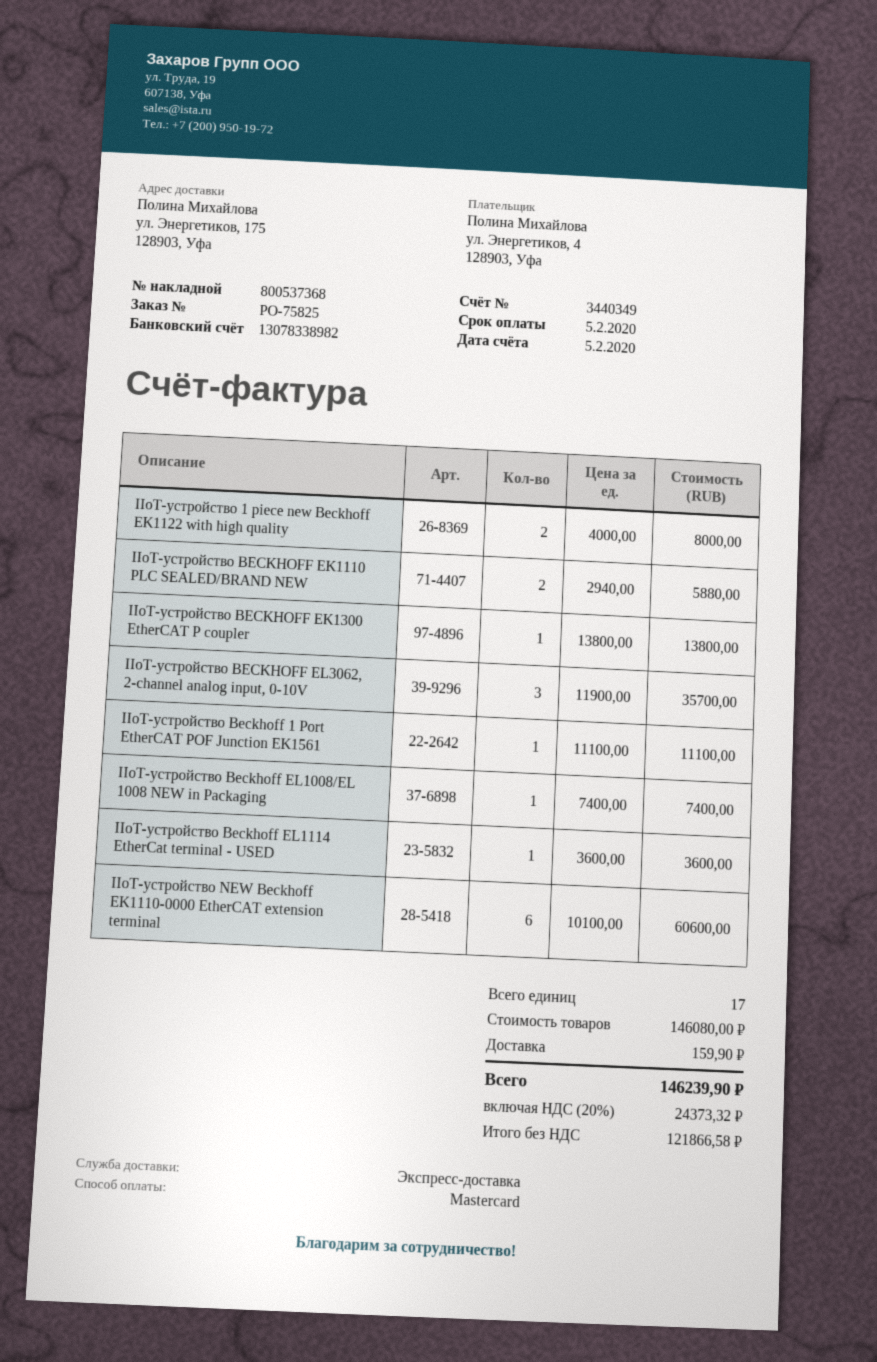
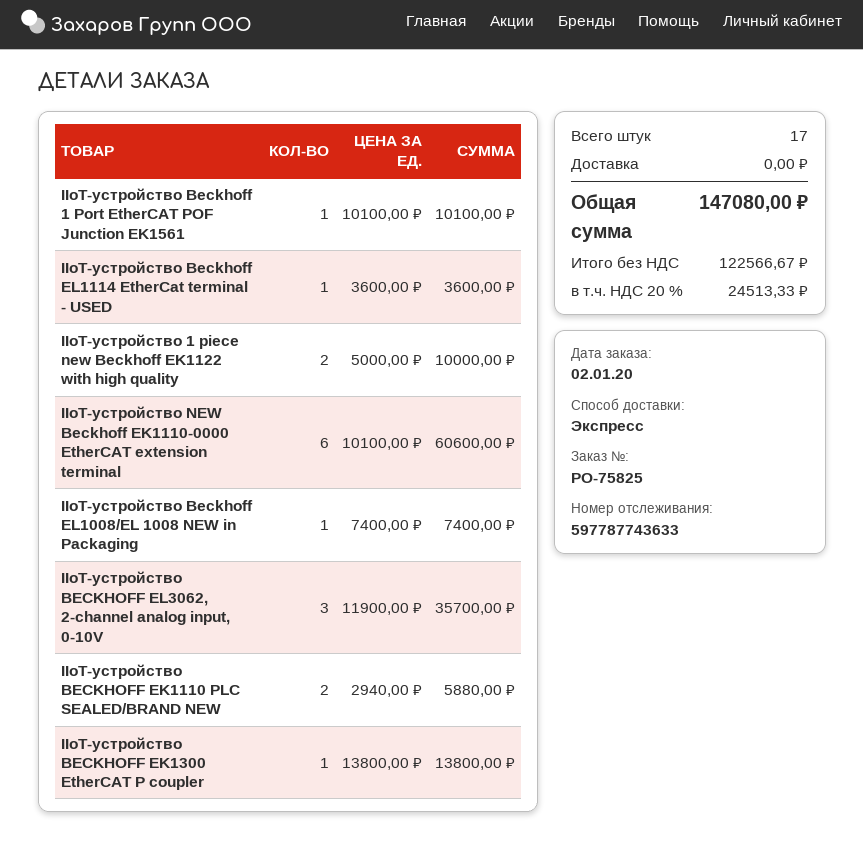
IIoT-устройство 1 piece new Beckhoff EK1122 with high quality: 2 x 4000.00 = 8000.00 -> 2 x 5000.00 = 10000.00
IIoT-устройство Beckhoff 1 Port EtherCAT POF Junction EK1561: 1 x 11100.00 = 11100.00 -> 1 x 10100.00 = 10100.00
shipping: 159.90 -> 0.00
net: 121866.58 -> 122566.67
tax: 20% = 24373.32 -> 20% = 24513.33
total: 146239.90 -> 147080.00

